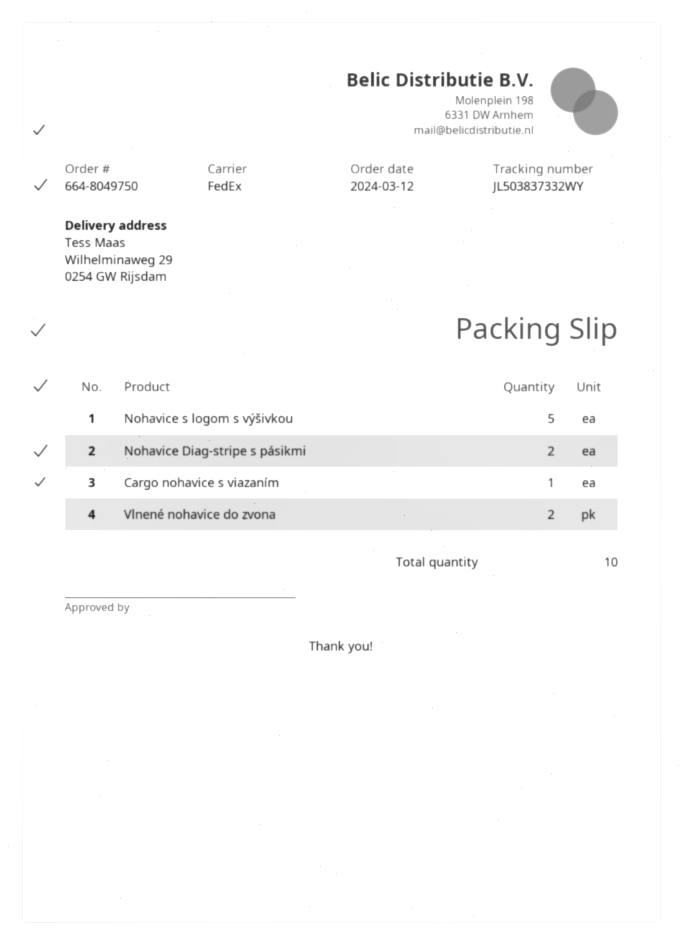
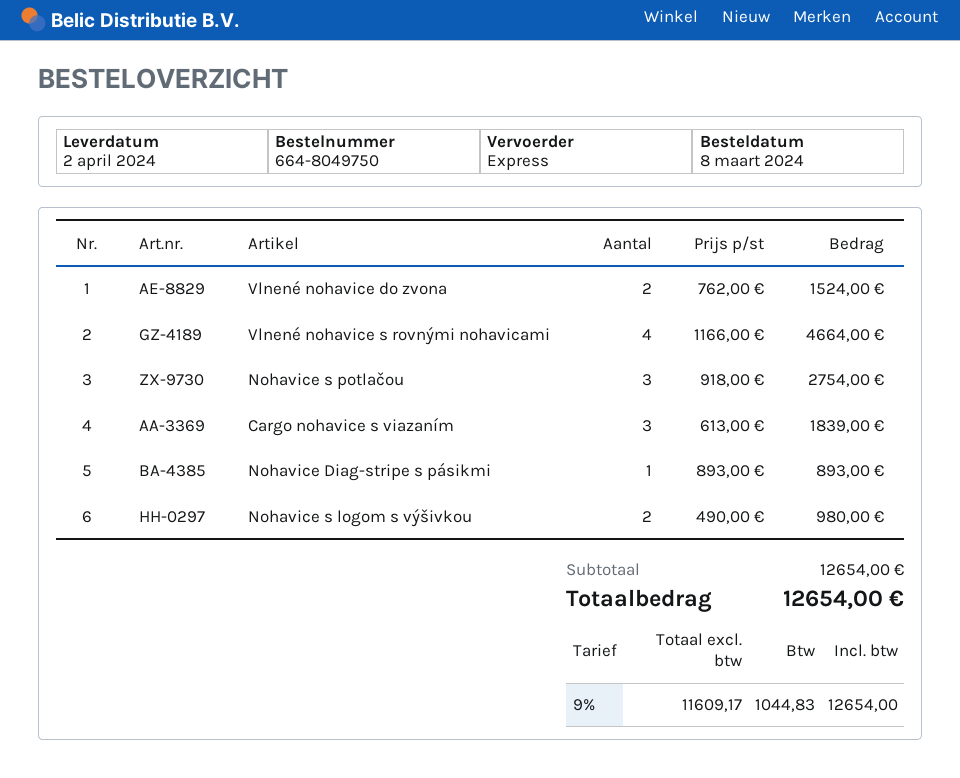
order date: 2024-03-12 -> 2024-03-08
shipping method: FedEx -> express
Nohavice s logom s výšivkou: 5 -> 2
Nohavice Diag-stripe s pásikmi: 2 -> 1
Cargo nohavice s viazaním: 1 -> 3
Vlnené nohavice s rovnými nohavicami: none -> 4
Nohavice s potlačou: none -> 3

